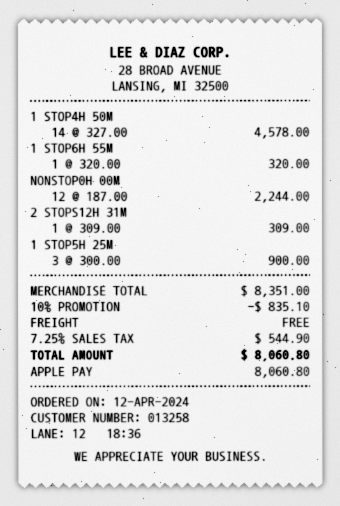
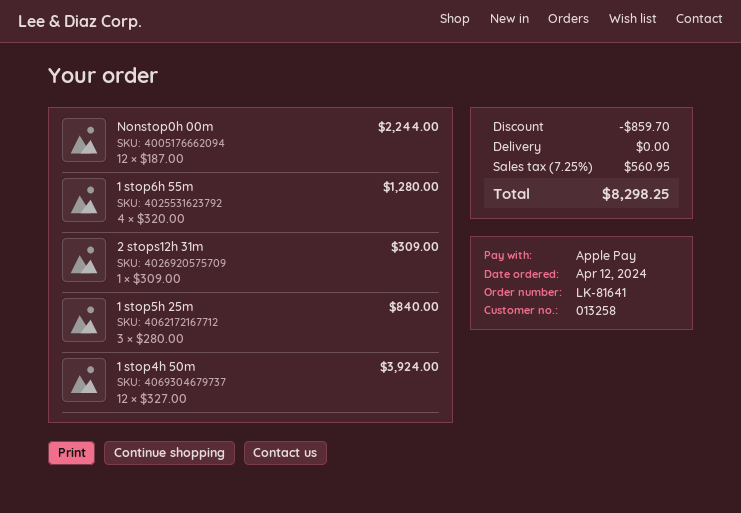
1 STOP4H 50M: 14 x 327.00 = 4578.00 -> 12 x 327.00 = 3924.00
1 STOP6H 55M: 1 x 320.00 = 320.00 -> 4 x 320.00 = 1280.00
1 STOP5H 25M: 3 x 300.00 = 900.00 -> 3 x 280.00 = 840.00
discount: 835.10 -> 859.70
tax: 7.25% = 544.90 -> 7.25% = 560.95
total: 8060.80 -> 8298.25

